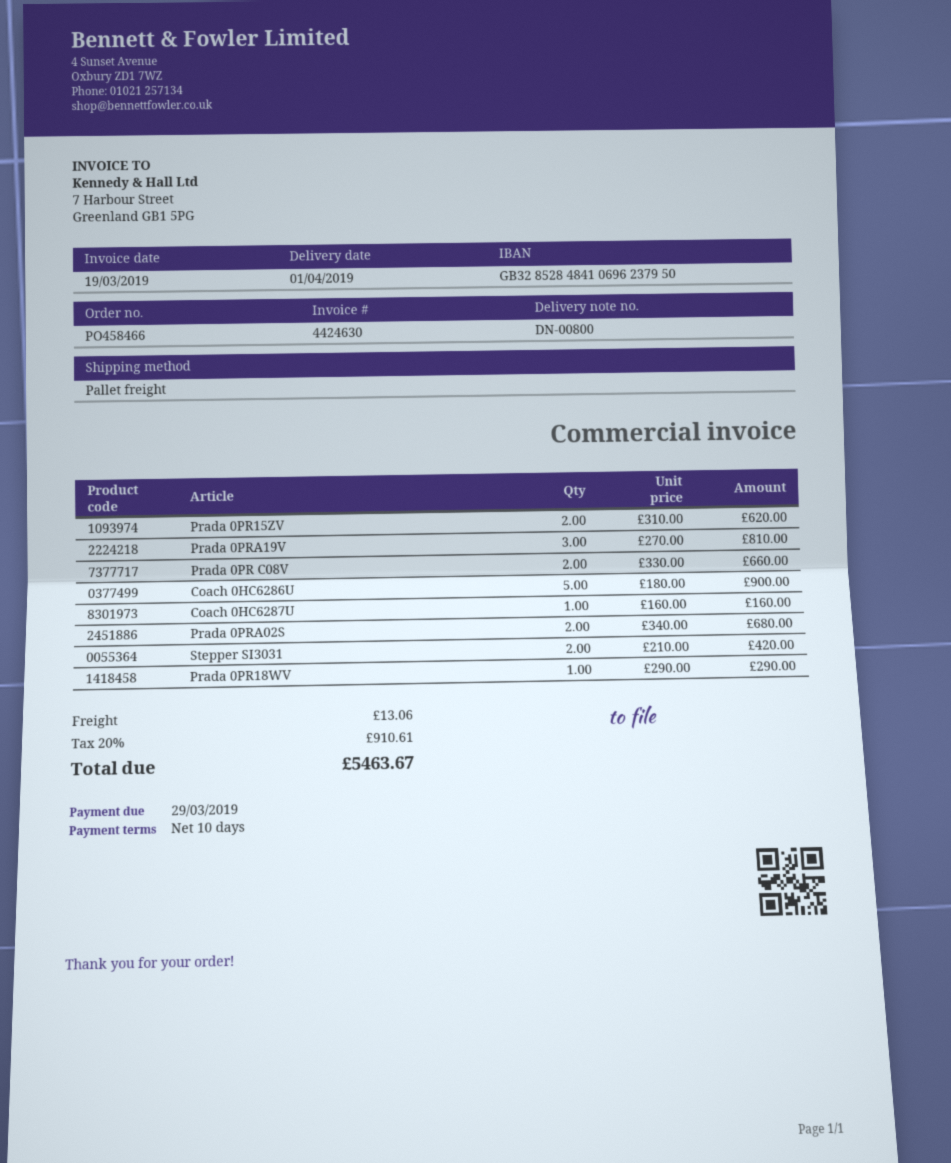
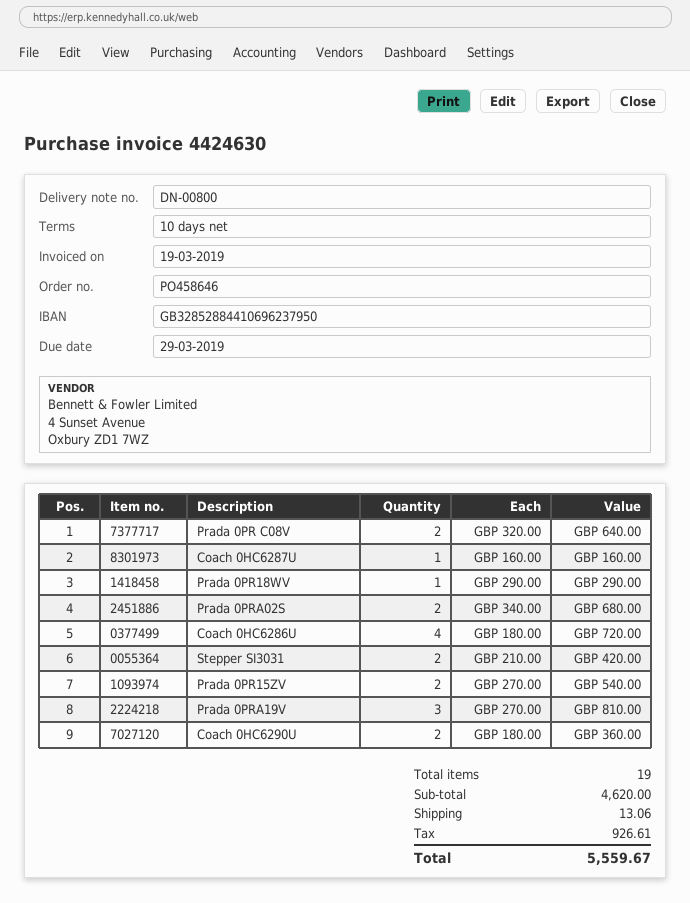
order number: PO458466 -> PO458646
bank account: GB32852848410696237950 -> GB32852884410696237950
Prada 0PR15ZV: 2 x 310.00 = 620.00 -> 2 x 270.00 = 540.00
Prada 0PR C08V: 2 x 330.00 = 660.00 -> 2 x 320.00 = 640.00
Coach 0HC6286U: 5 x 180.00 = 900.00 -> 4 x 180.00 = 720.00
Coach 0HC6290U: none -> 2 x 180.00 = 360.00
tax: 910.61 -> 926.61
total: 5463.67 -> 5559.67

